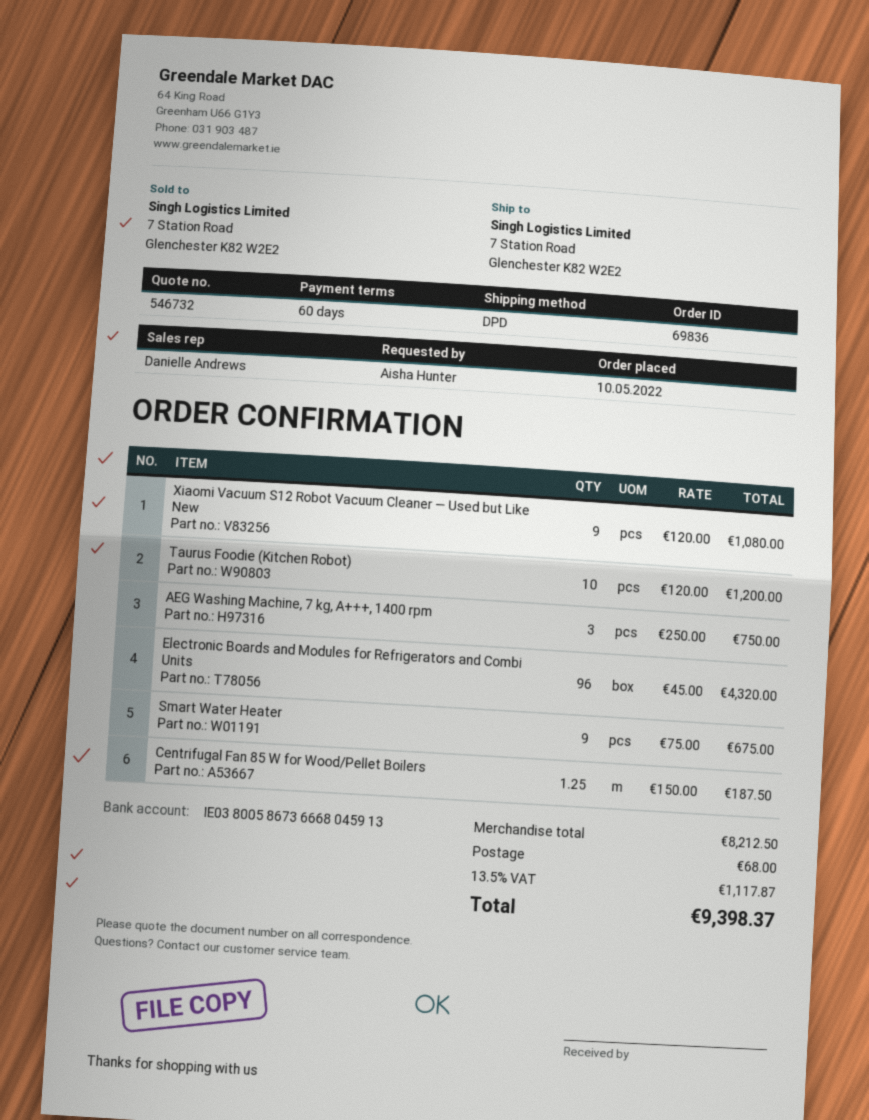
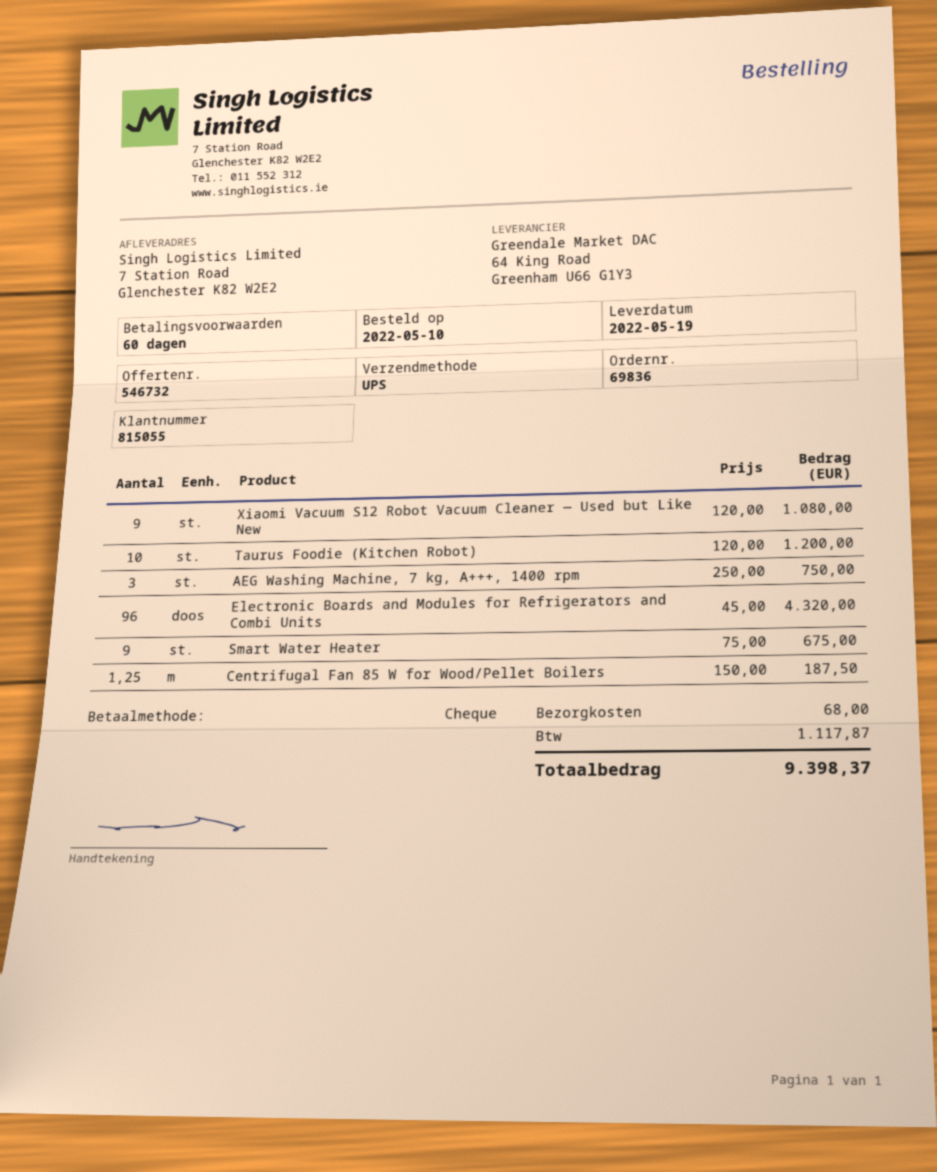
shipping method: DPD -> UPS

